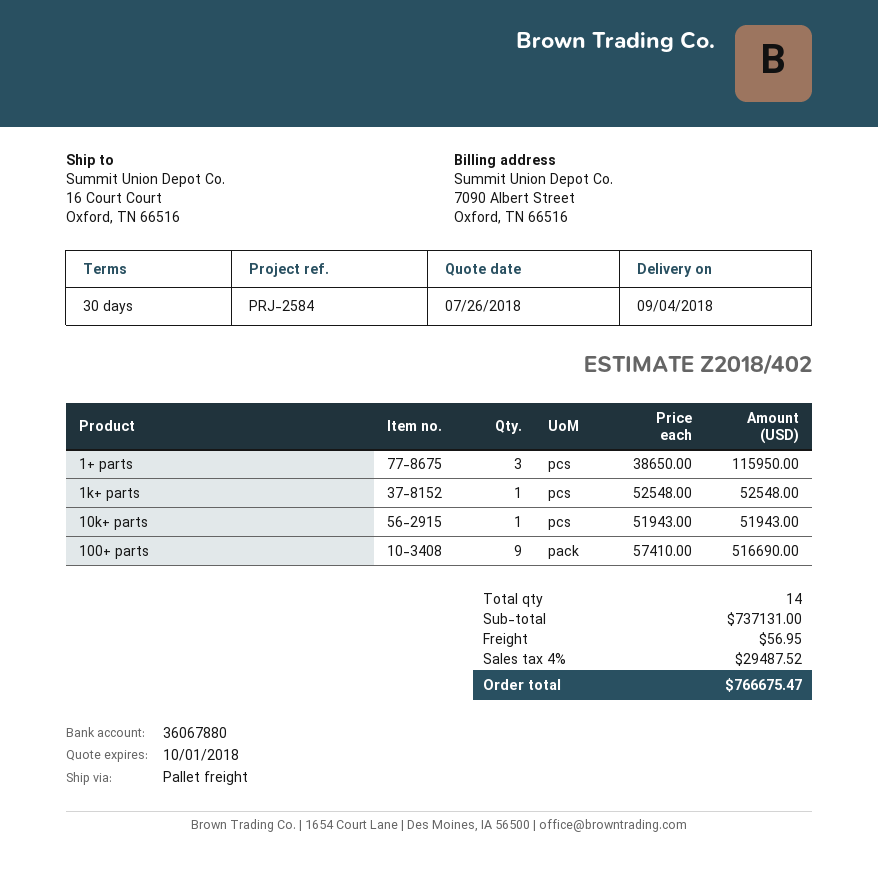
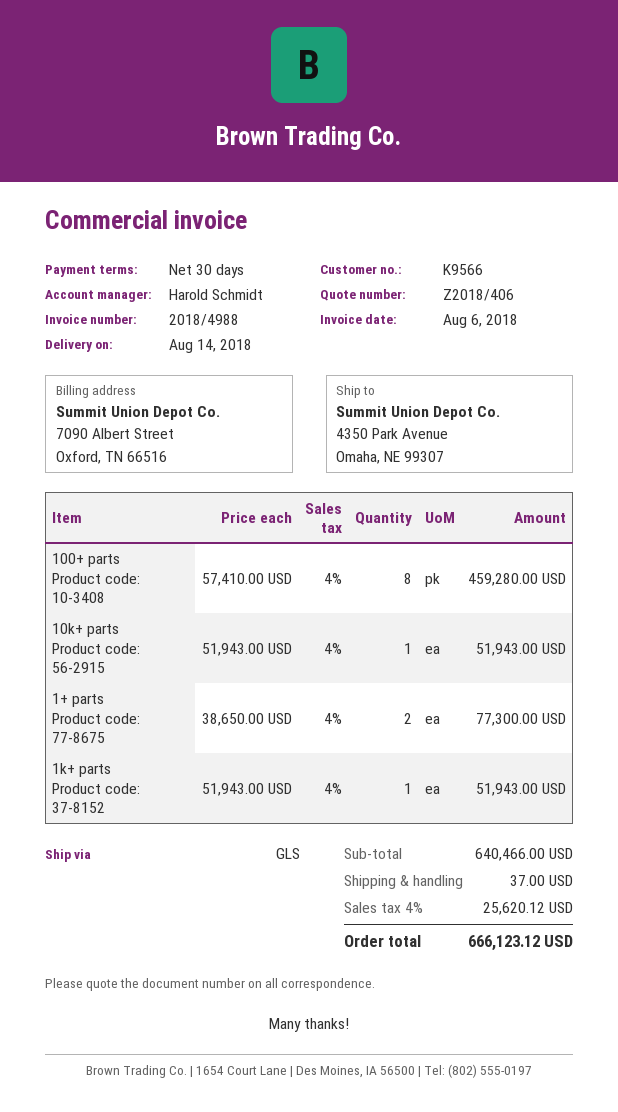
quote number: Z2018/402 -> Z2018/406
delivery date: 2018-09-04 -> 2018-08-14
shipping method: pallet freight -> GLS
ship to: 16 Court Court, Oxford, TN 66516 -> 4350 Park Avenue, Omaha, NE 99307
1+ parts: 3 x 38650.00 = 115950.00 -> 2 x 38650.00 = 77300.00
1k+ parts: 1 x 52548.00 = 52548.00 -> 1 x 51943.00 = 51943.00
100+ parts: 9 x 57410.00 = 516690.00 -> 8 x 57410.00 = 459280.00
subtotal: 737131.00 -> 640466.00
shipping: 56.95 -> 37.00
tax: 4% = 29487.52 -> 4% = 25620.12
total: 766675.47 -> 666123.12

